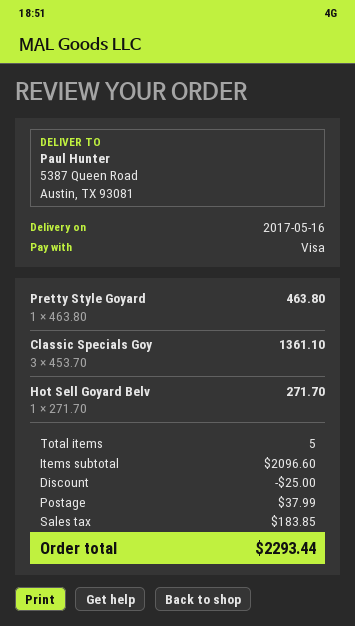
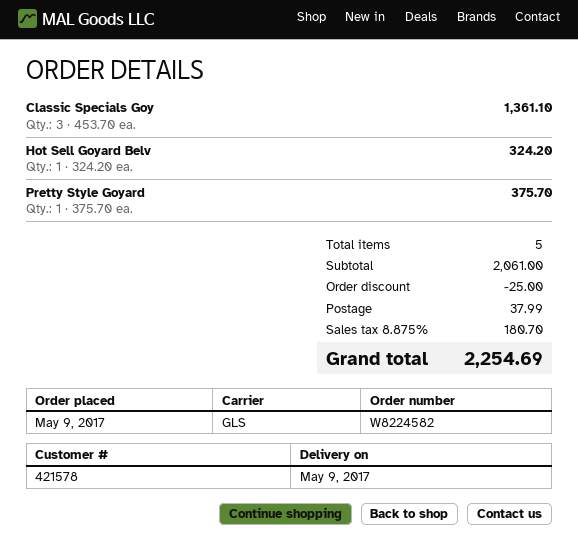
delivery date: 2017-05-16 -> 2017-05-09
Pretty Style Goyard: 1 x 463.80 = 463.80 -> 1 x 375.70 = 375.70
Hot Sell Goyard Belv: 1 x 271.70 = 271.70 -> 1 x 324.20 = 324.20
subtotal: 2096.60 -> 2061.00
tax: 183.85 -> 180.70
total: 2293.44 -> 2254.69

